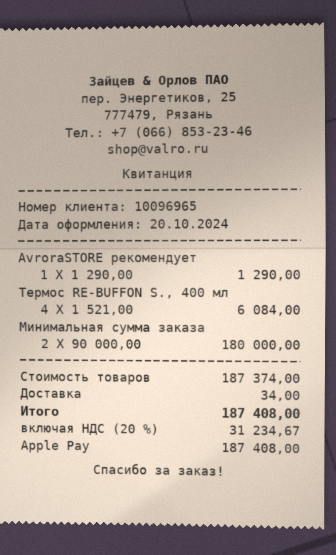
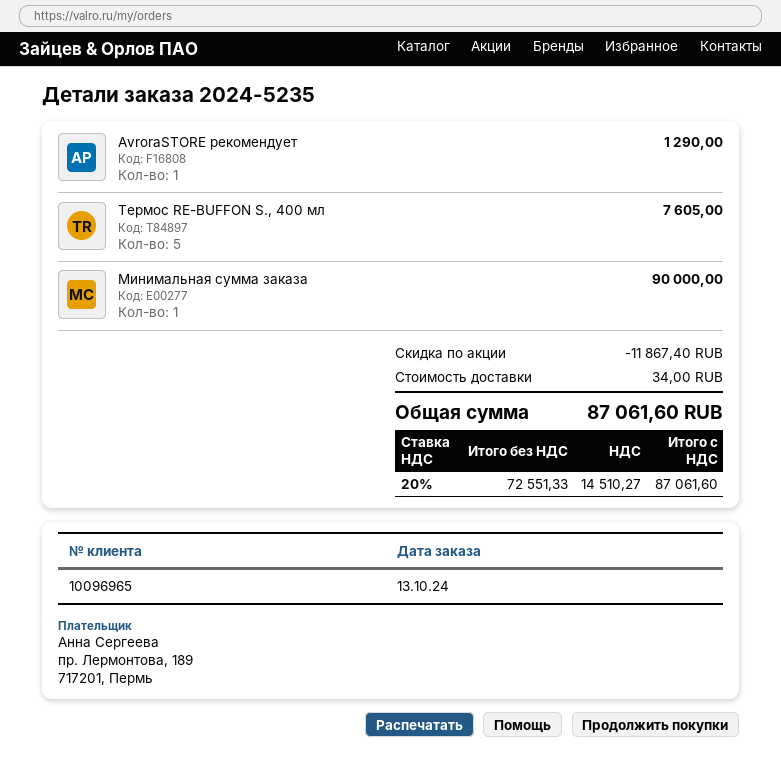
order date: 2024-10-20 -> 2024-10-13
Термос RE-BUFFON S., 400 мл: 4 for 6084.00 -> 5 for 7605.00
Минимальная сумма заказа: 2 for 180000.00 -> 1 for 90000.00
discount: none -> 11867.40
tax: 20% = 31234.67 -> 20% = 14510.27
total: 187408.00 -> 87061.60

